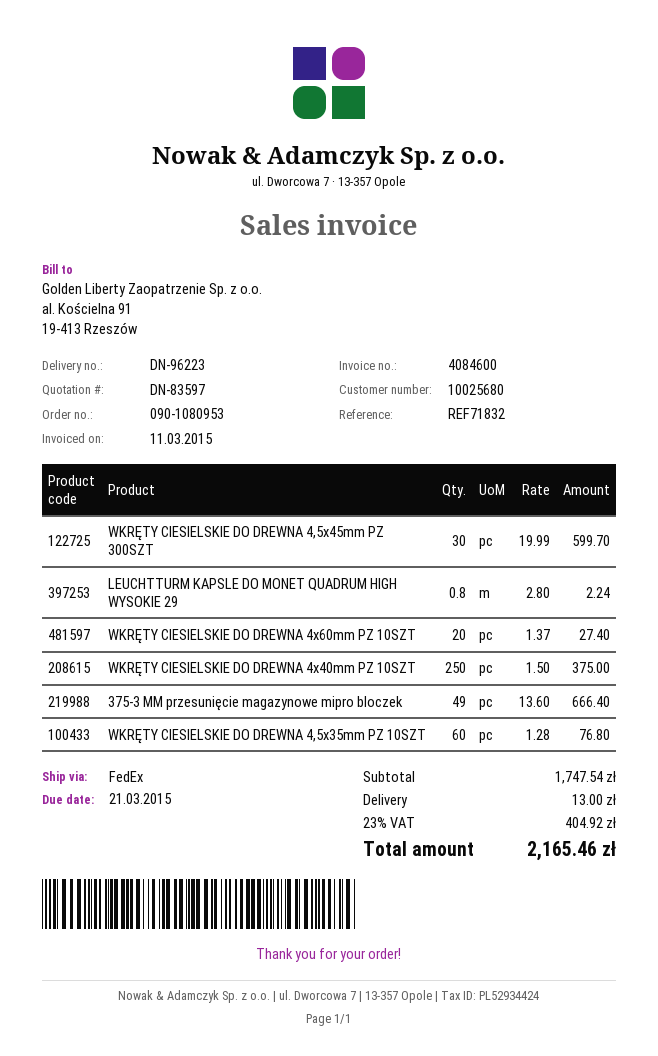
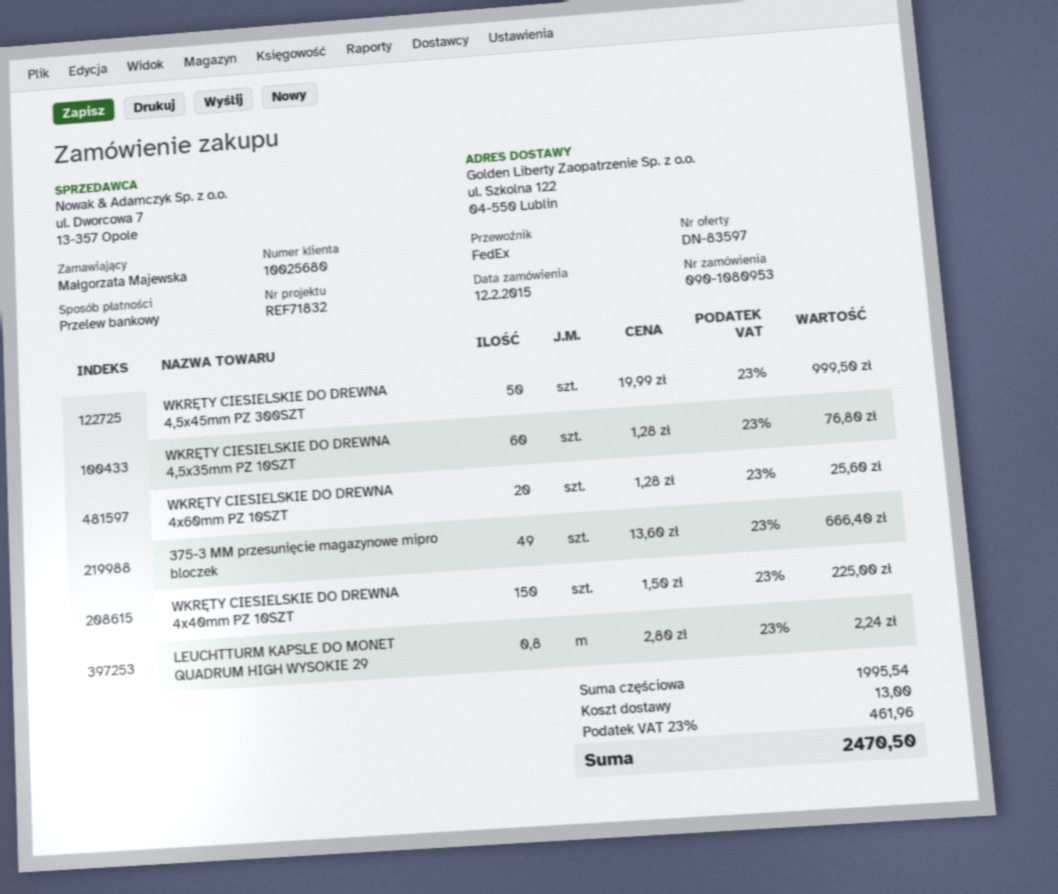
WKRĘTY CIESIELSKIE DO DREWNA 4,5x45mm PZ 300SZT: 30 x 19.99 = 599.70 -> 50 x 19.99 = 999.50
WKRĘTY CIESIELSKIE DO DREWNA 4x60mm PZ 10SZT: 20 x 1.37 = 27.40 -> 20 x 1.28 = 25.60
WKRĘTY CIESIELSKIE DO DREWNA 4x40mm PZ 10SZT: 250 x 1.50 = 375.00 -> 150 x 1.50 = 225.00
subtotal: 1747.54 -> 1995.54
tax: 23% = 404.92 -> 23% = 461.96
total: 2165.46 -> 2470.50

